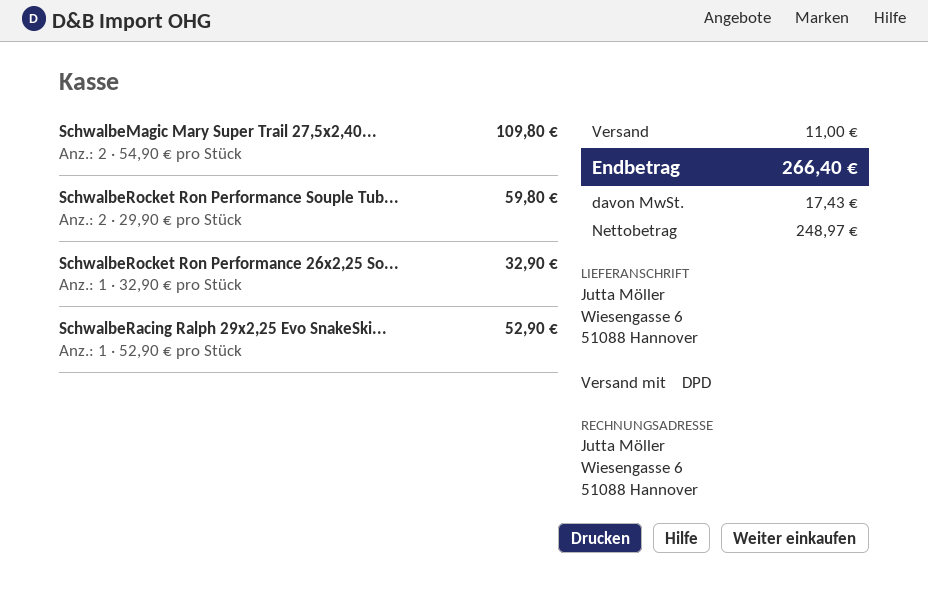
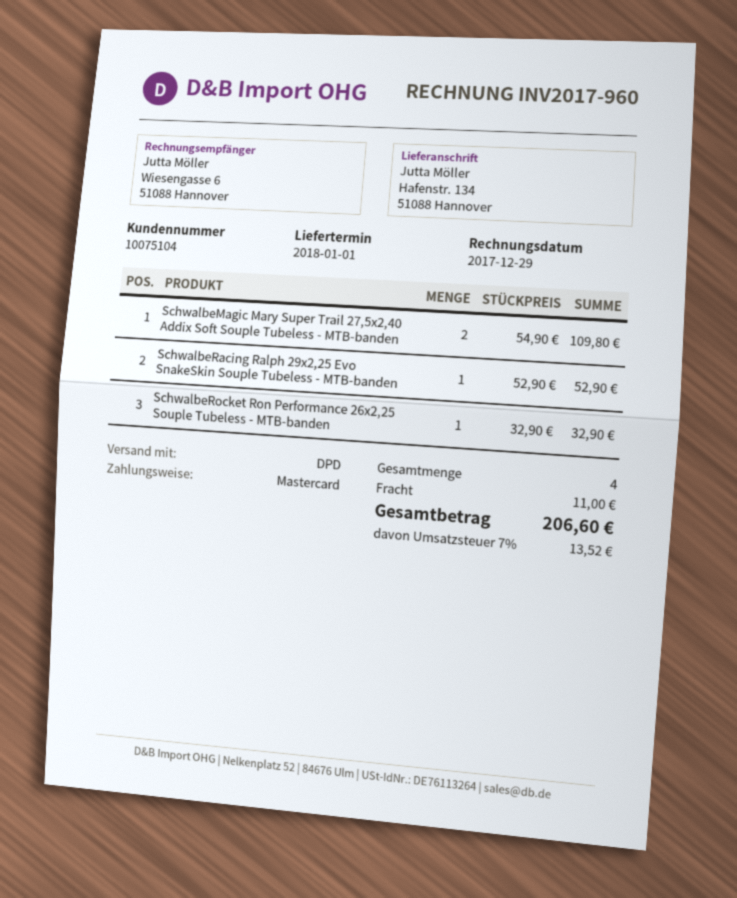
ship to: Wiesengasse 6, 51088 Hannover -> Hafenstr. 134, 51088 Hannover
SchwalbeRocket Ron Performance Souple Tub...: 2 x 29.90 = 59.80 -> none
tax: 17.43 -> 13.52
total: 266.40 -> 206.60

